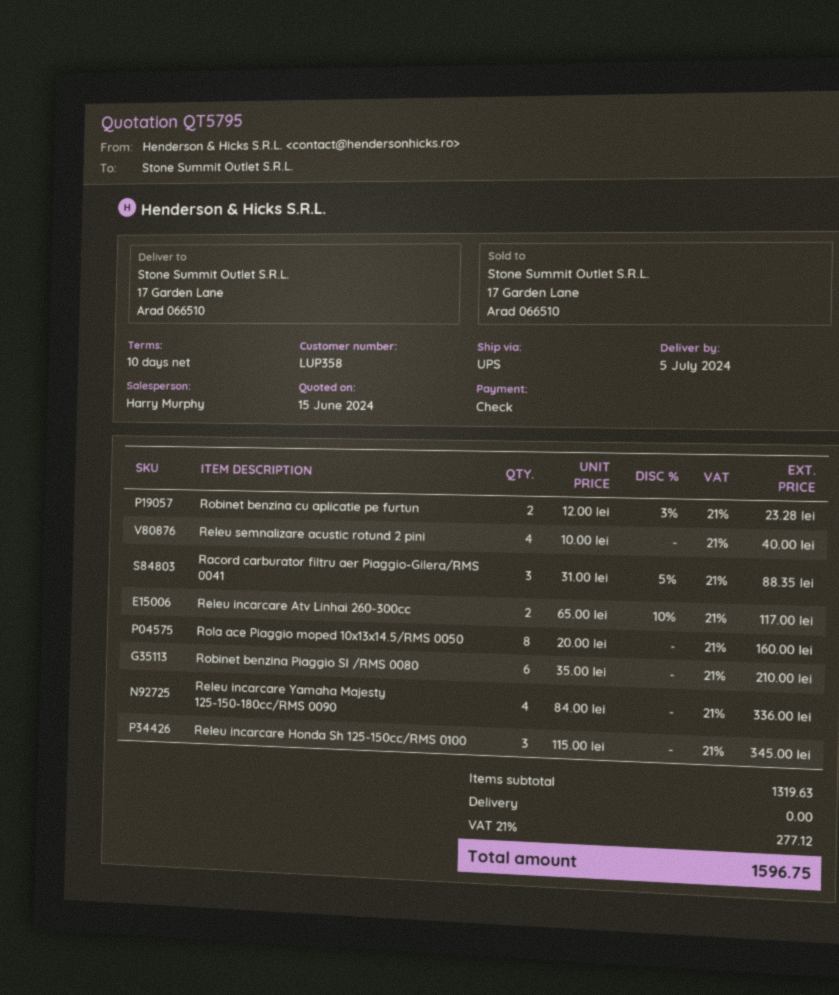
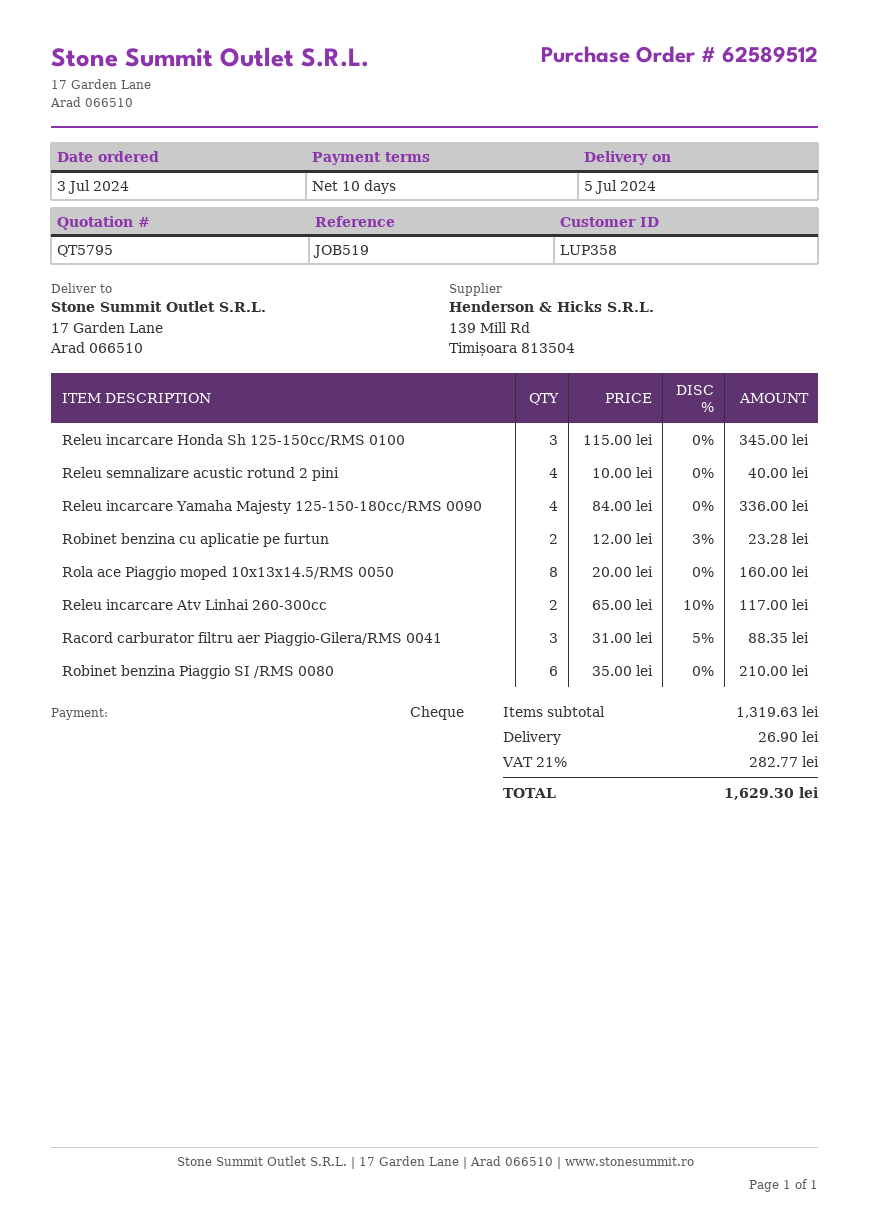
shipping: 0.00 -> 26.90
tax: 21% = 277.12 -> 21% = 282.77
total: 1596.75 -> 1629.30

